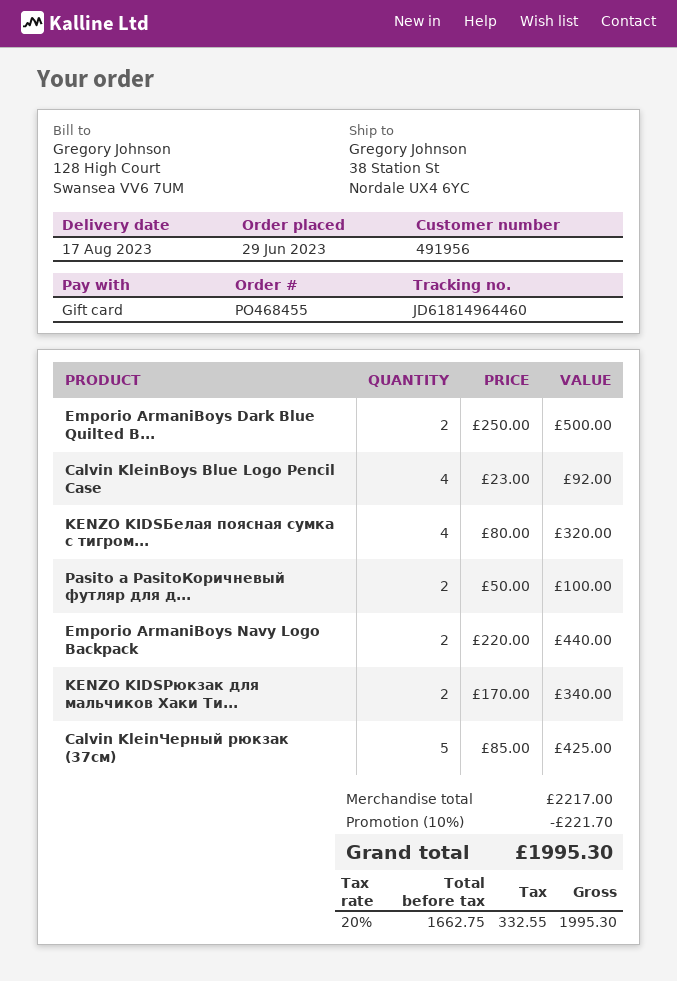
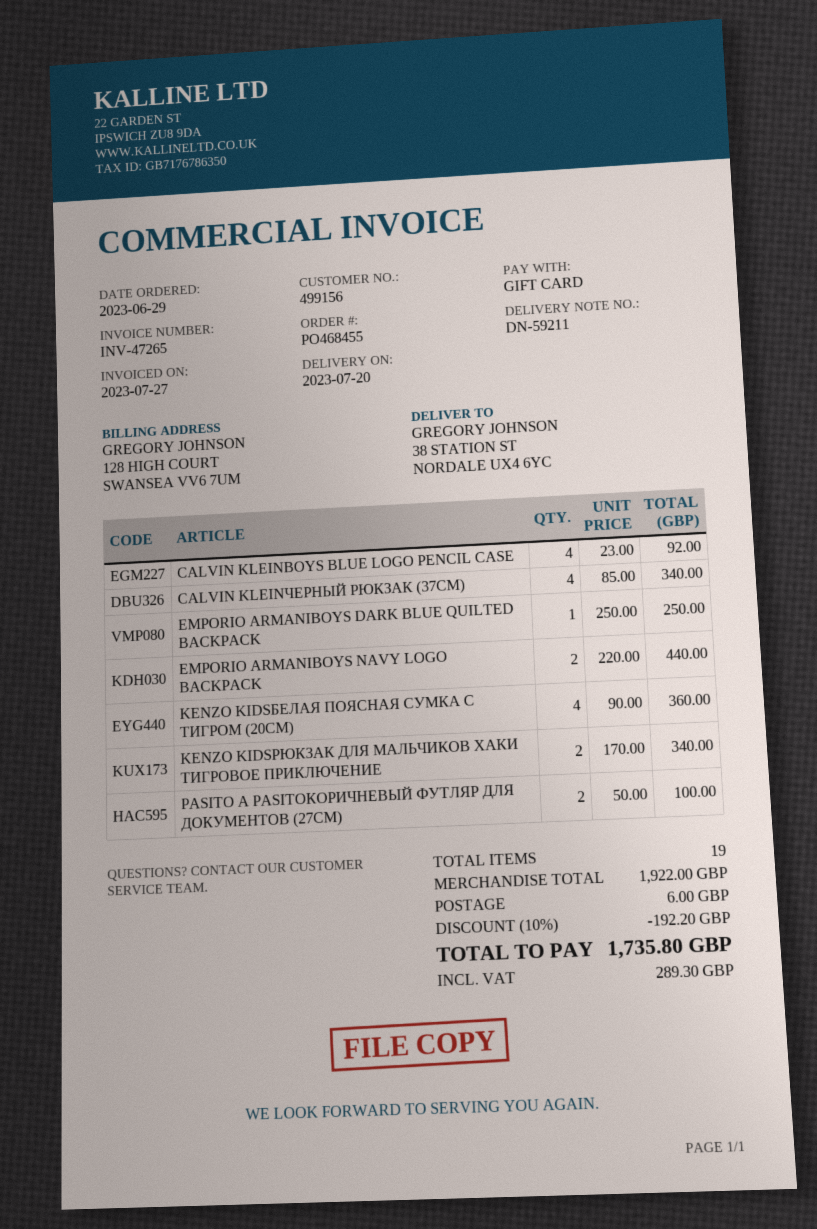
delivery date: 2023-08-17 -> 2023-07-20
customer number: 491956 -> 499156
Emporio ArmaniBoys Dark Blue Quilted B...: 2 x 250.00 = 500.00 -> 1 x 250.00 = 250.00
KENZO KIDSБелая поясная сумка с тигром...: 4 x 80.00 = 320.00 -> 4 x 90.00 = 360.00
Calvin KleinЧерный рюкзак (37см): 5 x 85.00 = 425.00 -> 4 x 85.00 = 340.00
subtotal: 2217.00 -> 1922.00
discount: 10% = 221.70 -> 10% = 192.20
shipping: none -> 6.00
tax: 332.55 -> 289.30
total: 1995.30 -> 1735.80

